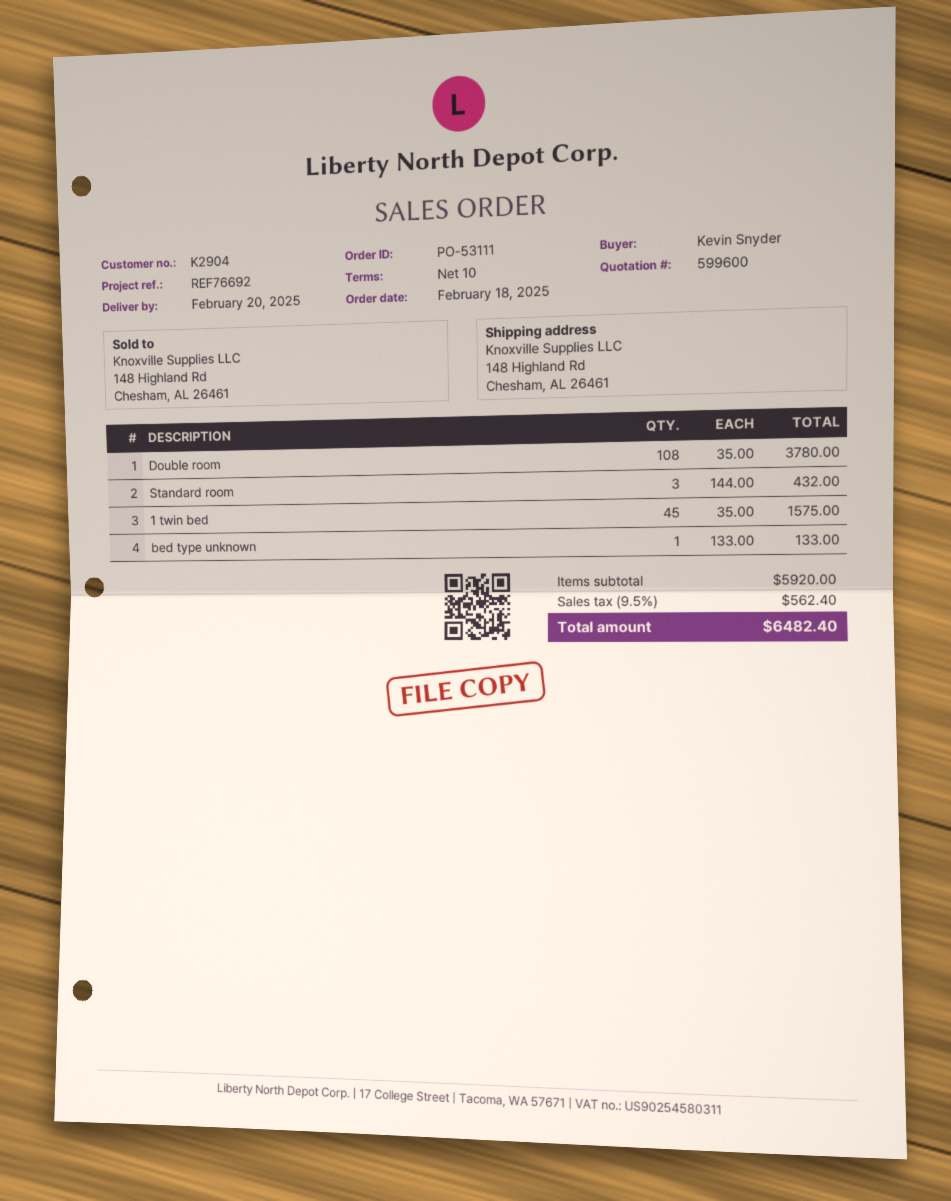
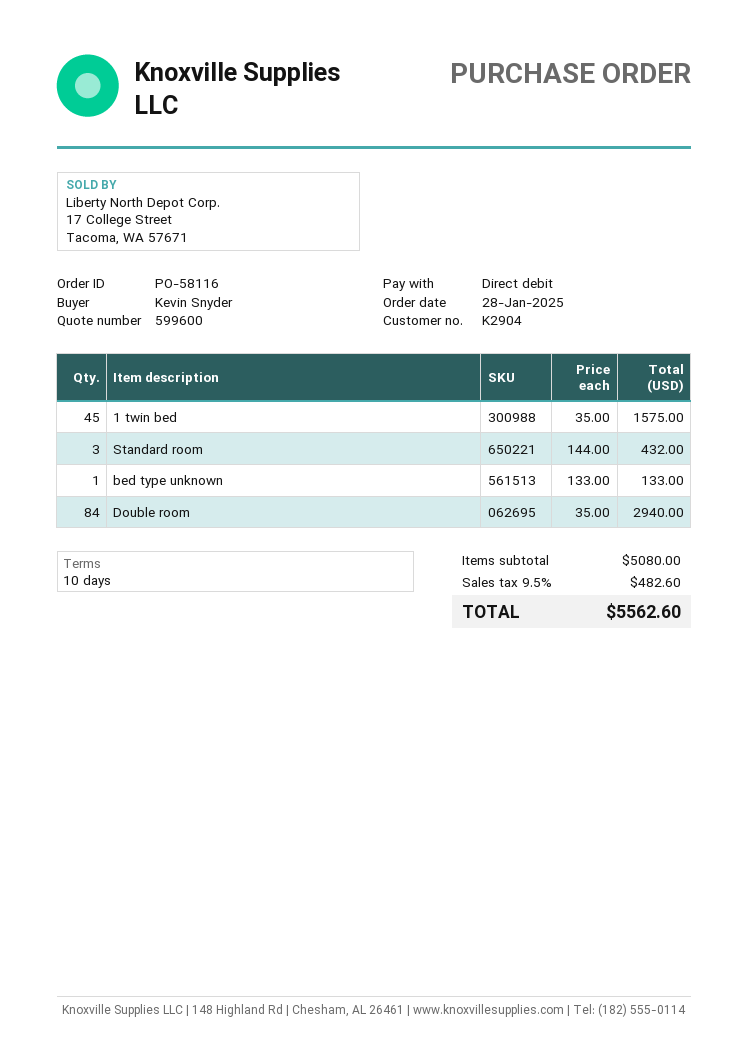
order number: PO-53111 -> PO-58116
order date: 2025-02-18 -> 2025-01-28
Double room: 108 x 35.00 = 3780.00 -> 84 x 35.00 = 2940.00
subtotal: 5920.00 -> 5080.00
tax: 9.5% = 562.40 -> 9.5% = 482.60
total: 6482.40 -> 5562.60

